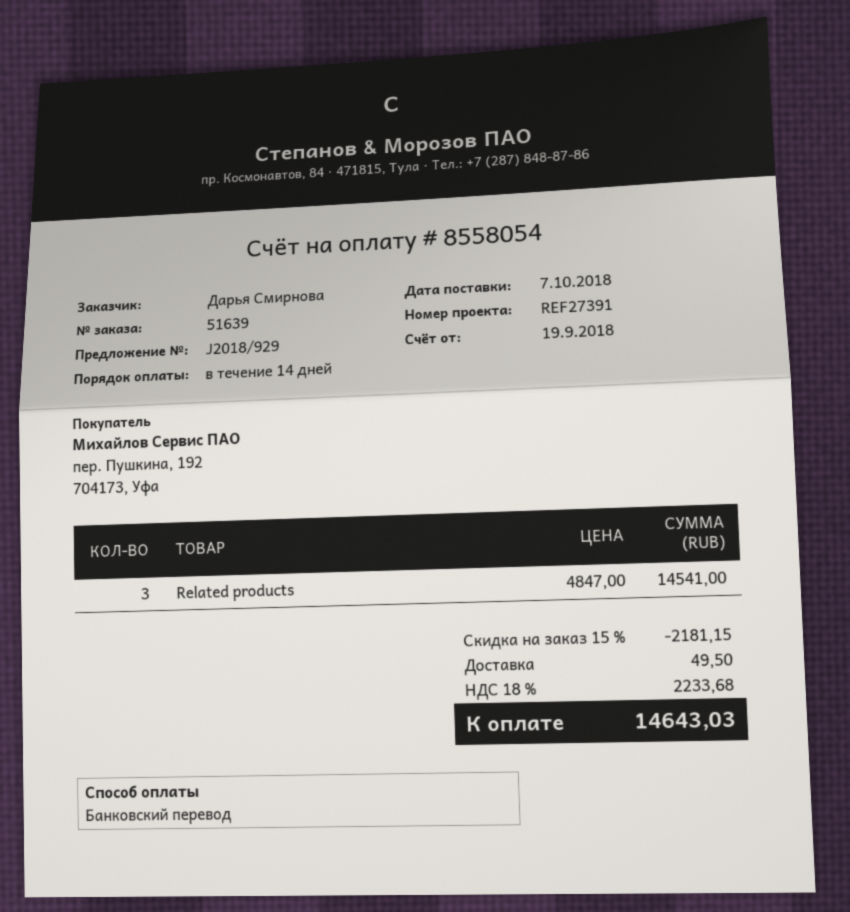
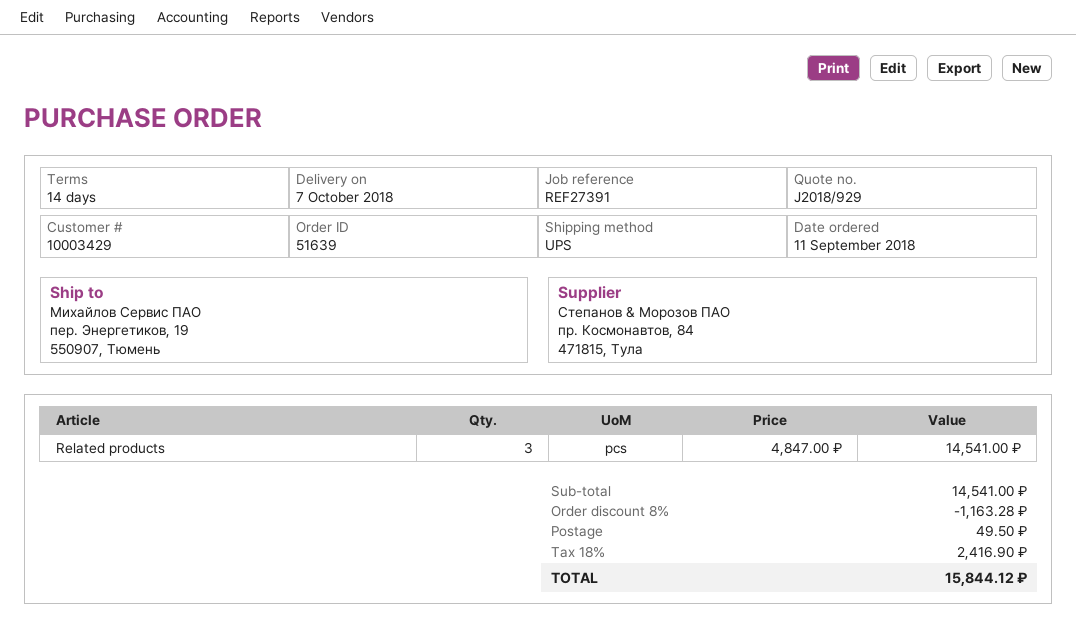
discount: 15% = 2181.15 -> 8% = 1163.28
tax: 18% = 2233.68 -> 18% = 2416.90
total: 14643.03 -> 15844.12

